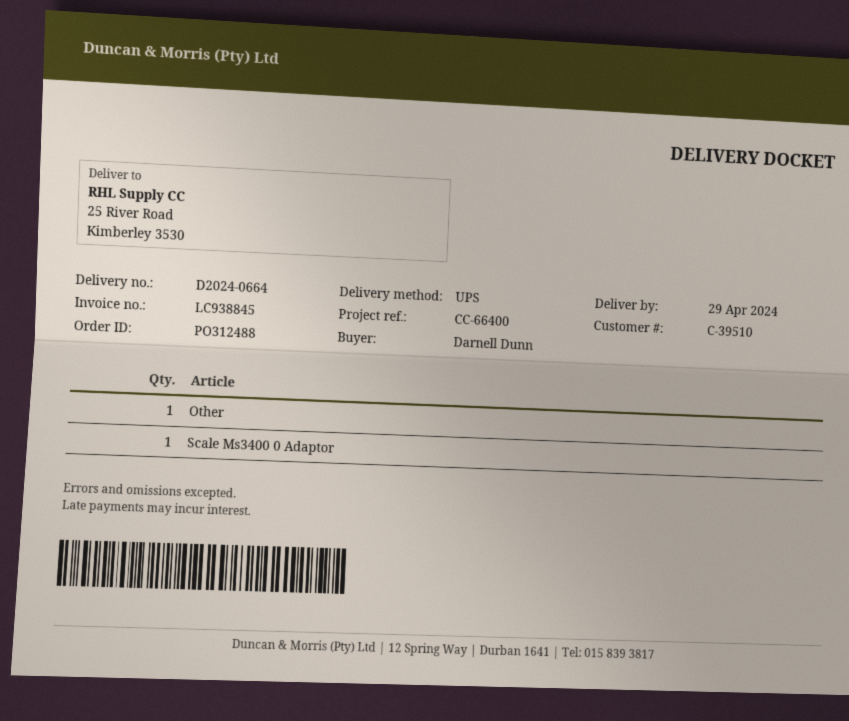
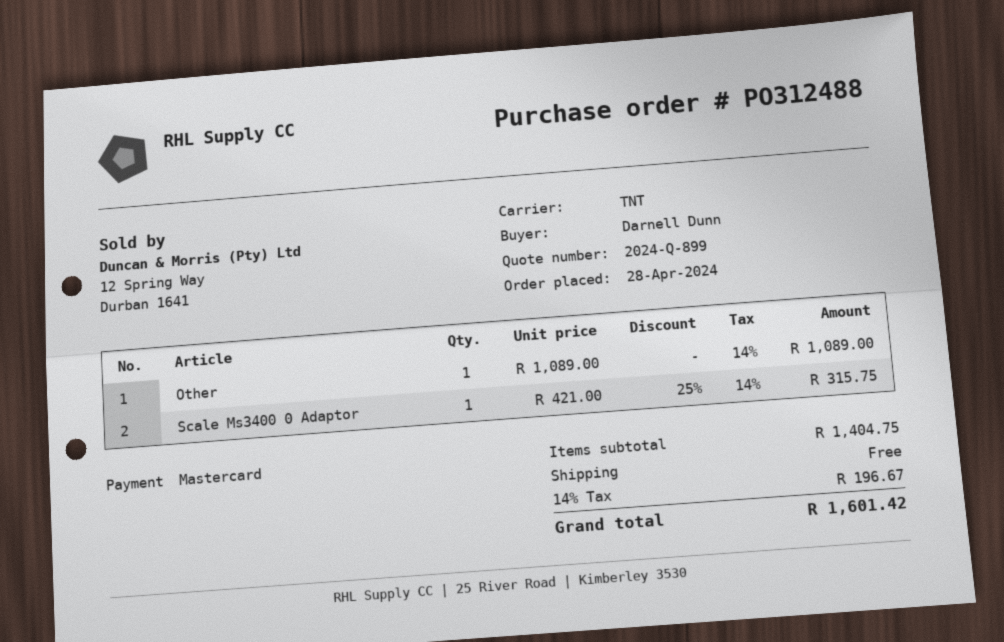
shipping method: UPS -> TNT

